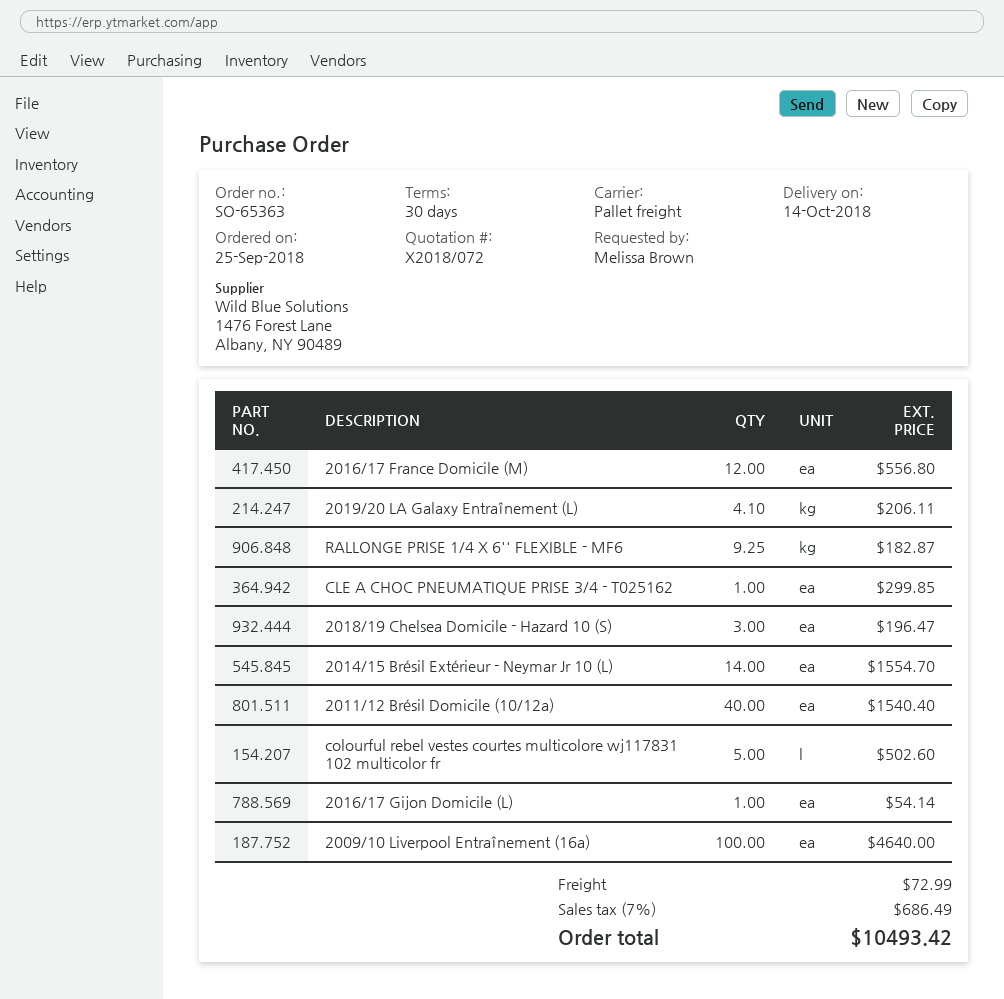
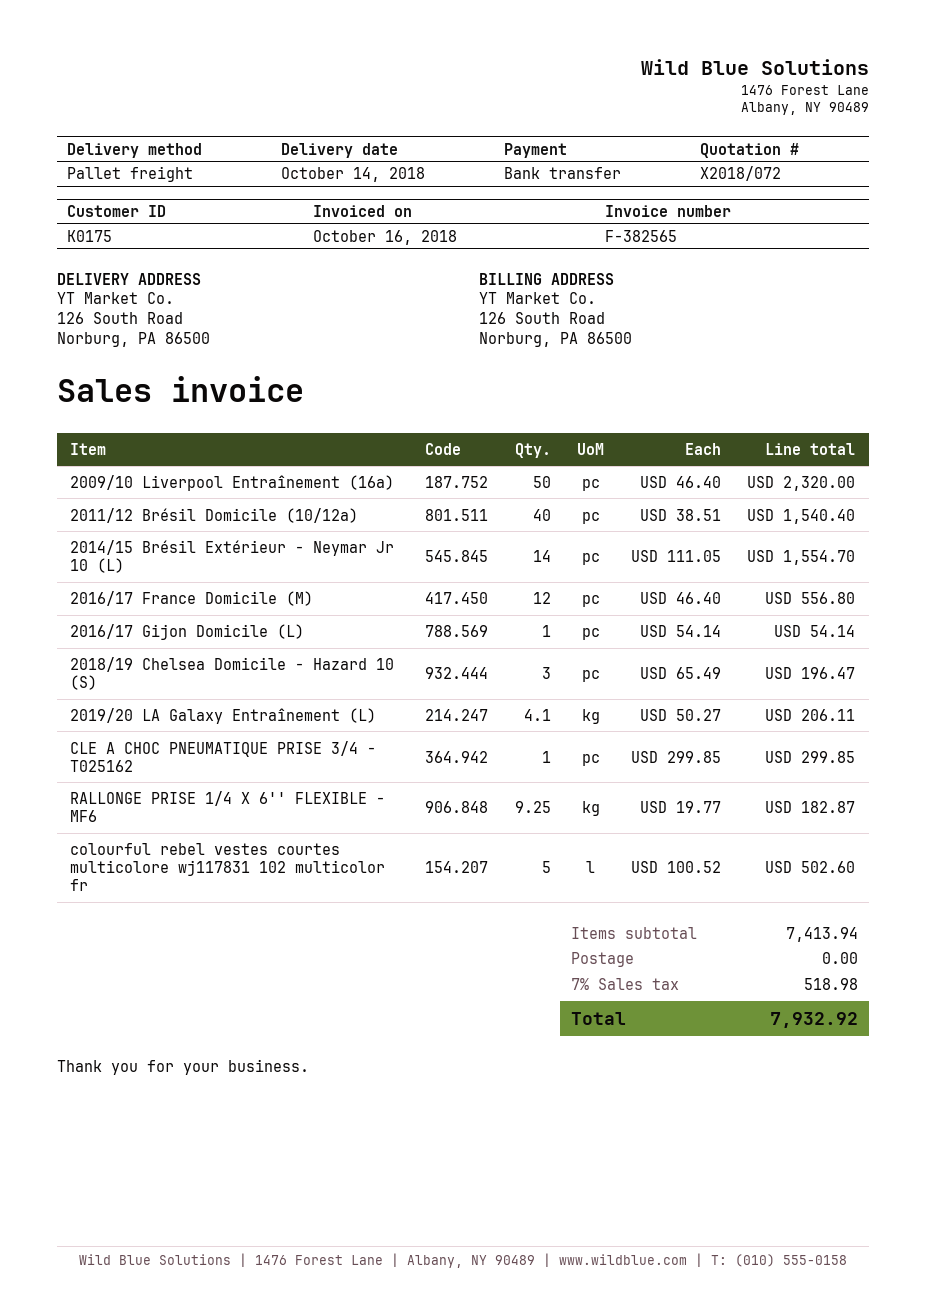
2009/10 Liverpool Entraînement (16a): 100 for 4640.00 -> 50 for 2320.00
shipping: 72.99 -> 0.00
tax: 7% = 686.49 -> 7% = 518.98
total: 10493.42 -> 7932.92

